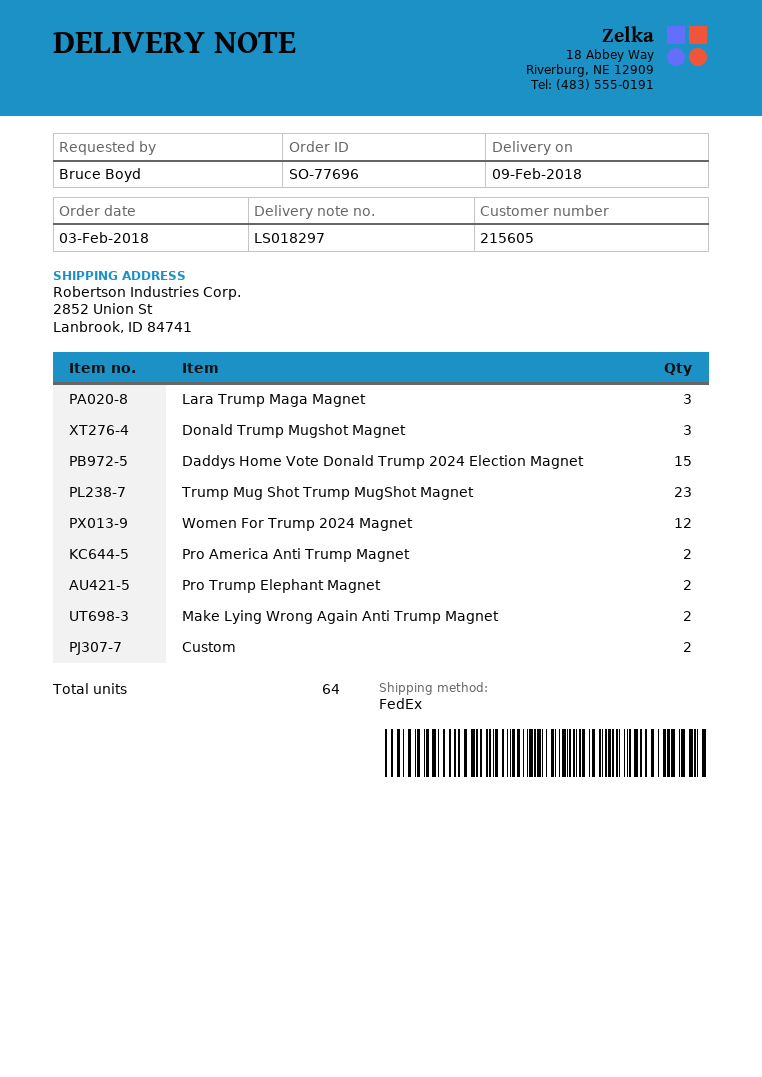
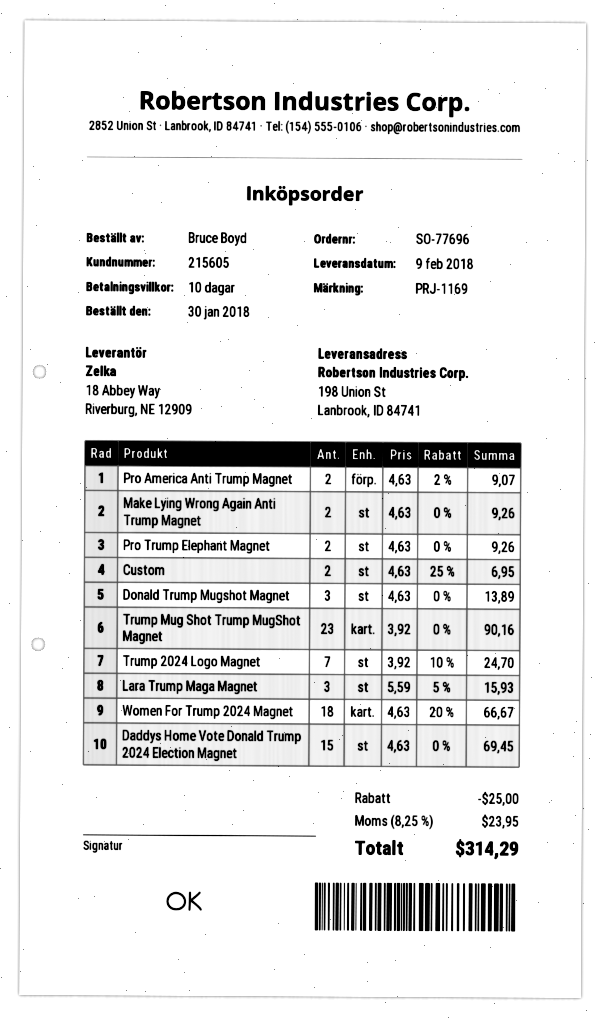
order date: 2018-02-03 -> 2018-01-30
ship to: 2852 Union St, Lanbrook, ID 84741 -> 198 Union St, Lanbrook, ID 84741
Women For Trump 2024 Magnet: 12 -> 18
Trump 2024 Logo Magnet: none -> 7

